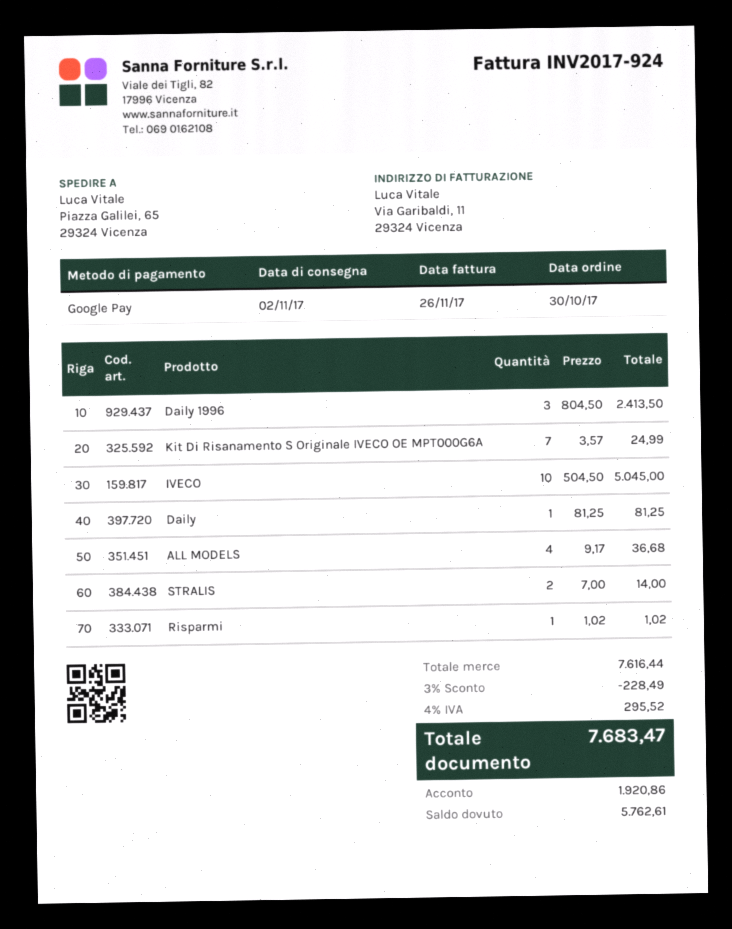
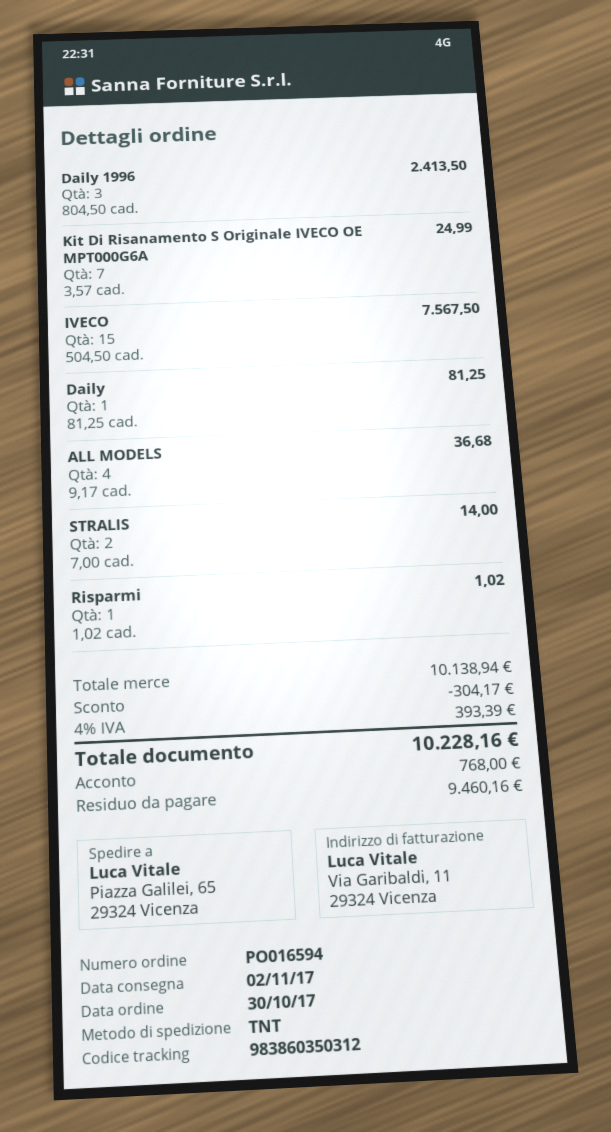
IVECO: 10 x 504.50 = 5045.00 -> 15 x 504.50 = 7567.50
subtotal: 7616.44 -> 10138.94
discount: 228.49 -> 304.17
tax: 4% = 295.52 -> 4% = 393.39
total: 7683.47 -> 10228.16
deposit: 1920.86 -> 768.00
balance: 5762.61 -> 9460.16

